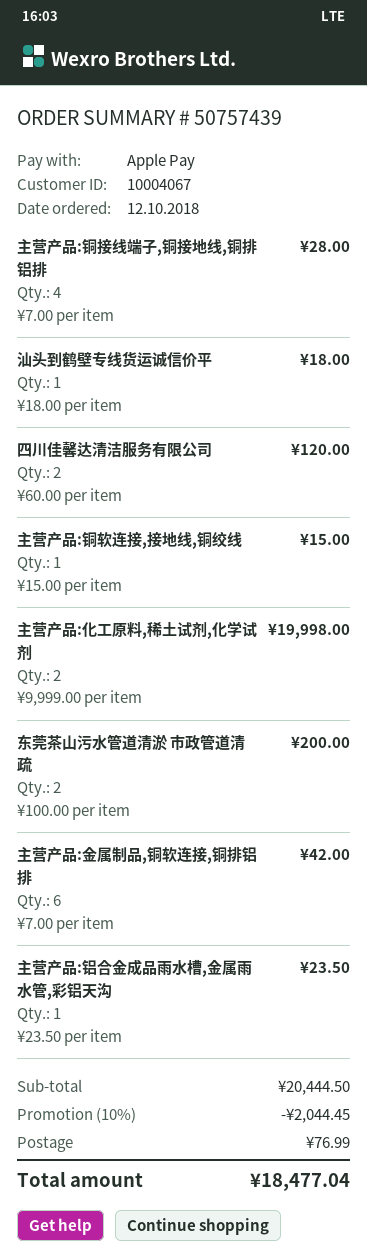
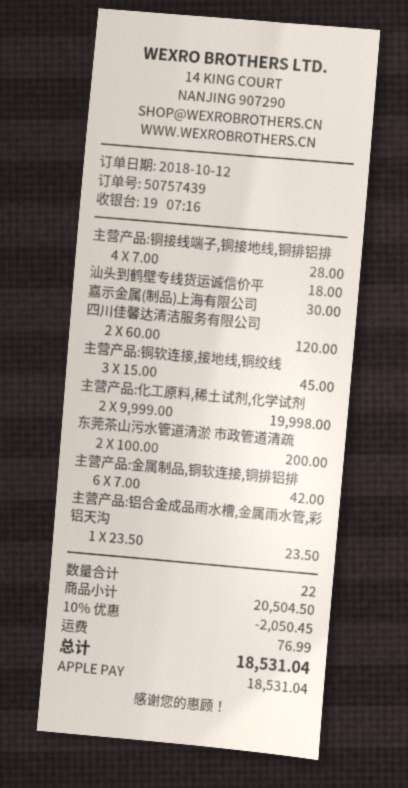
主营产品:铜软连接,接地线,铜绞线: 1 x 15.00 = 15.00 -> 3 x 15.00 = 45.00
嘉示金属(制品)上海有限公司: none -> 1 x 30.00 = 30.00
subtotal: 20444.50 -> 20504.50
discount: 10% = 2044.45 -> 10% = 2050.45
total: 18477.04 -> 18531.04

